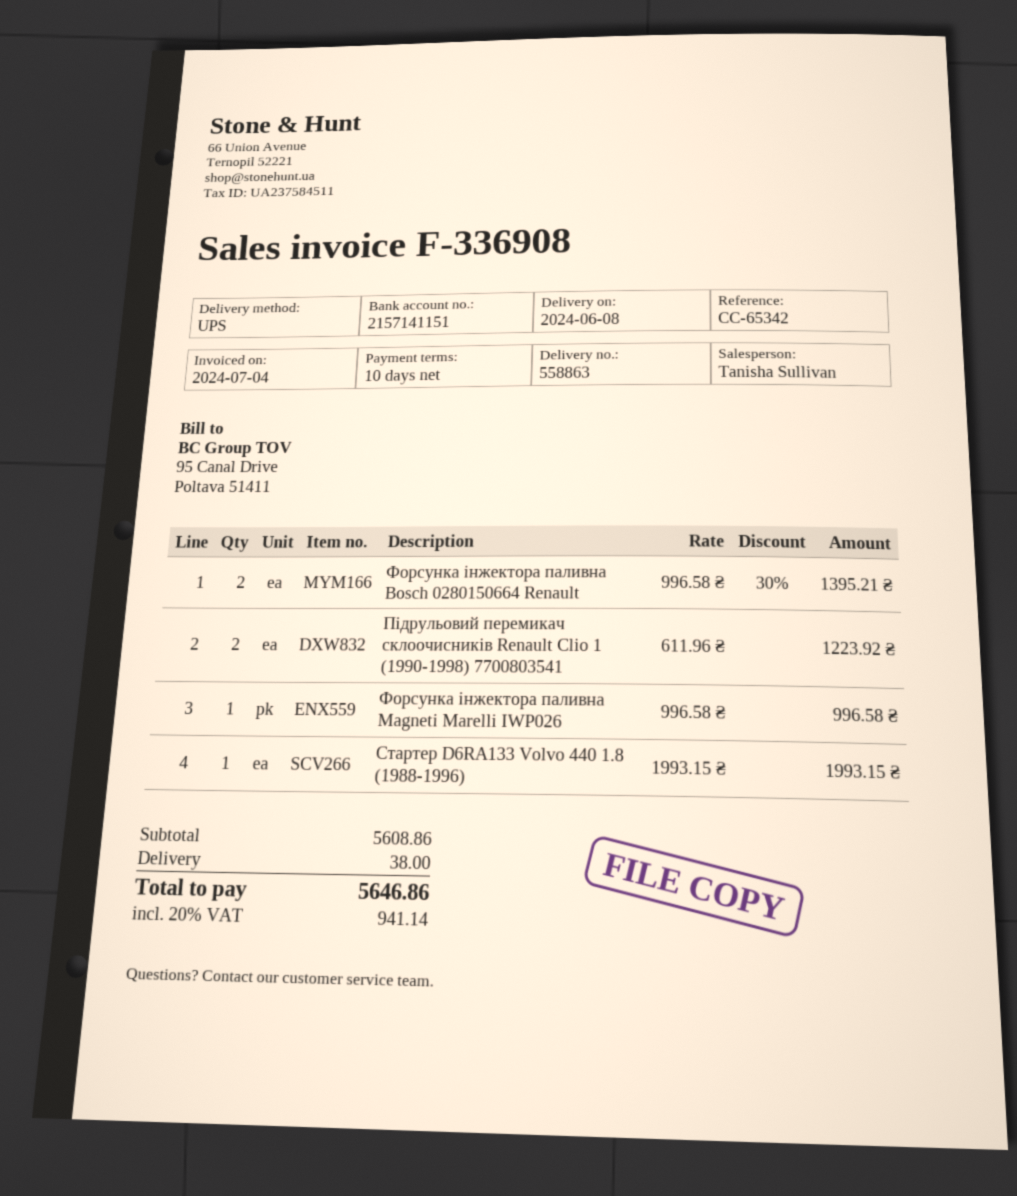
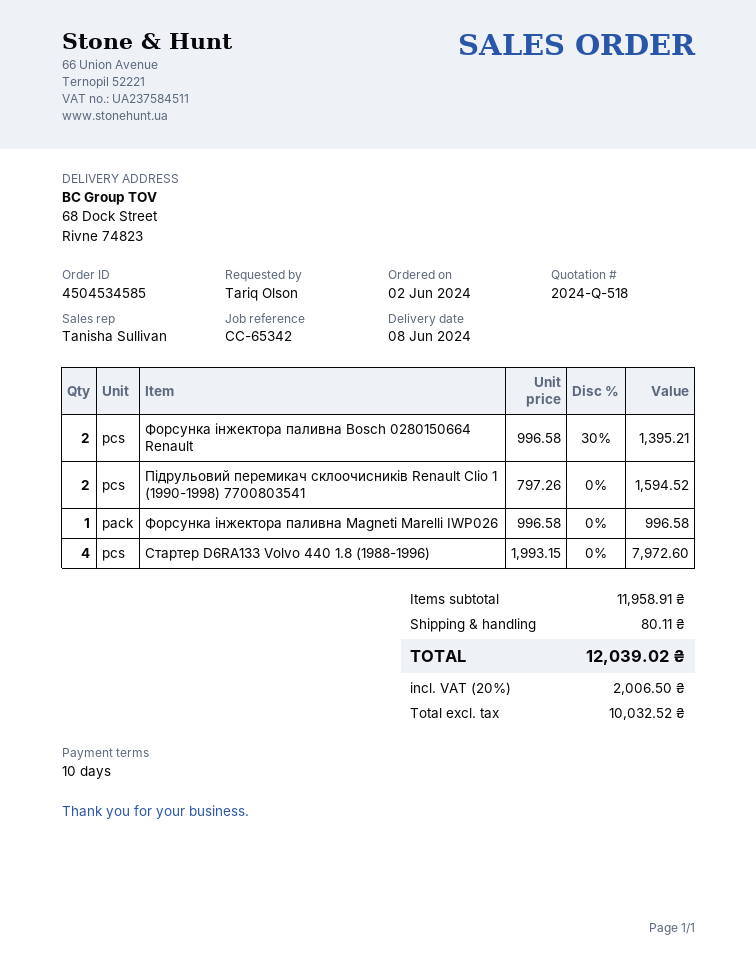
Підрульовий перемикач склоочисників Renault Clio 1 (1990-1998) 7700803541: 2 x 611.96 = 1223.92 -> 2 x 797.26 = 1594.52
Стартер D6RA133 Volvo 440 1.8 (1988-1996): 1 x 1993.15 = 1993.15 -> 4 x 1993.15 = 7972.60
subtotal: 5608.86 -> 11958.91
shipping: 38.00 -> 80.11
tax: 20% = 941.14 -> 20% = 2006.50
total: 5646.86 -> 12039.02

